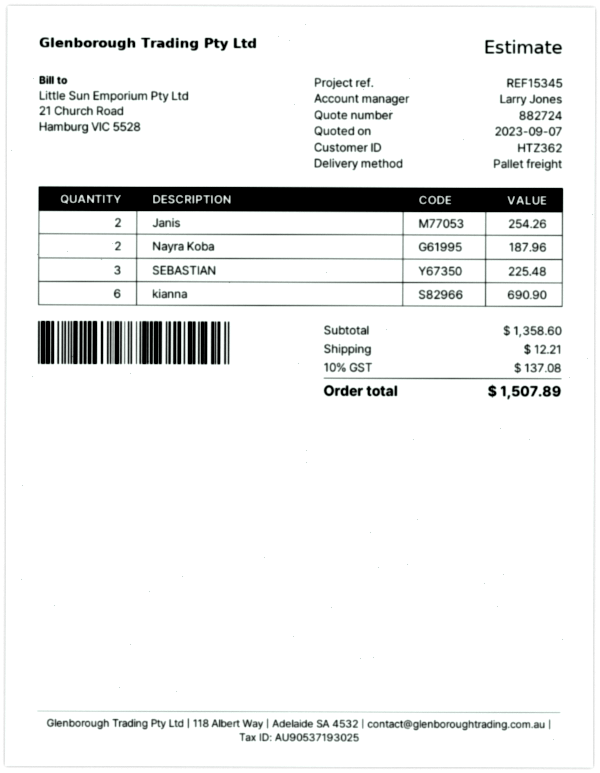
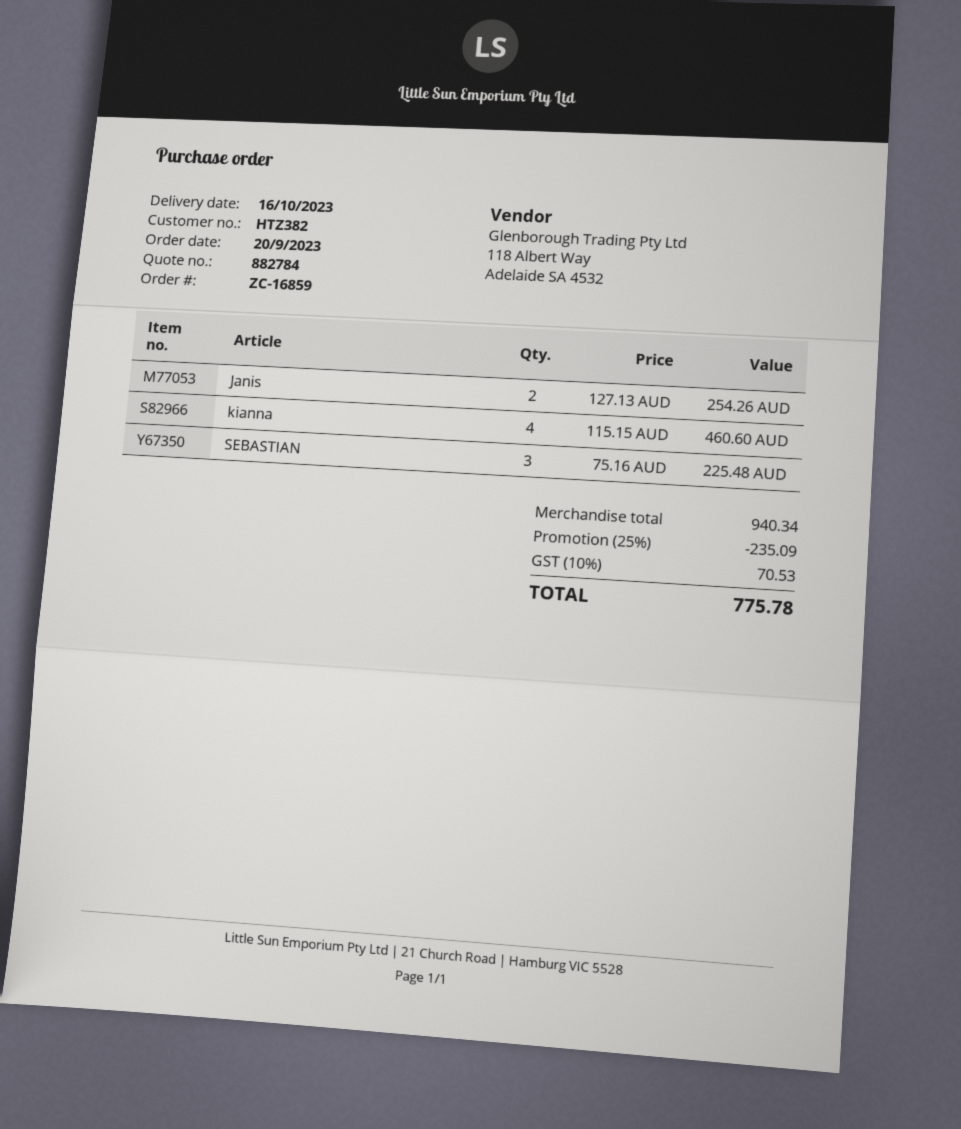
quote number: 882724 -> 882784
customer number: HTZ362 -> HTZ382
Nayra Koba: 2 for 187.96 -> none
kianna: 6 for 690.90 -> 4 for 460.60
subtotal: 1358.60 -> 940.34
discount: none -> 25% = 235.09
shipping: 12.21 -> none
tax: 10% = 137.08 -> 10% = 70.53
total: 1507.89 -> 775.78

